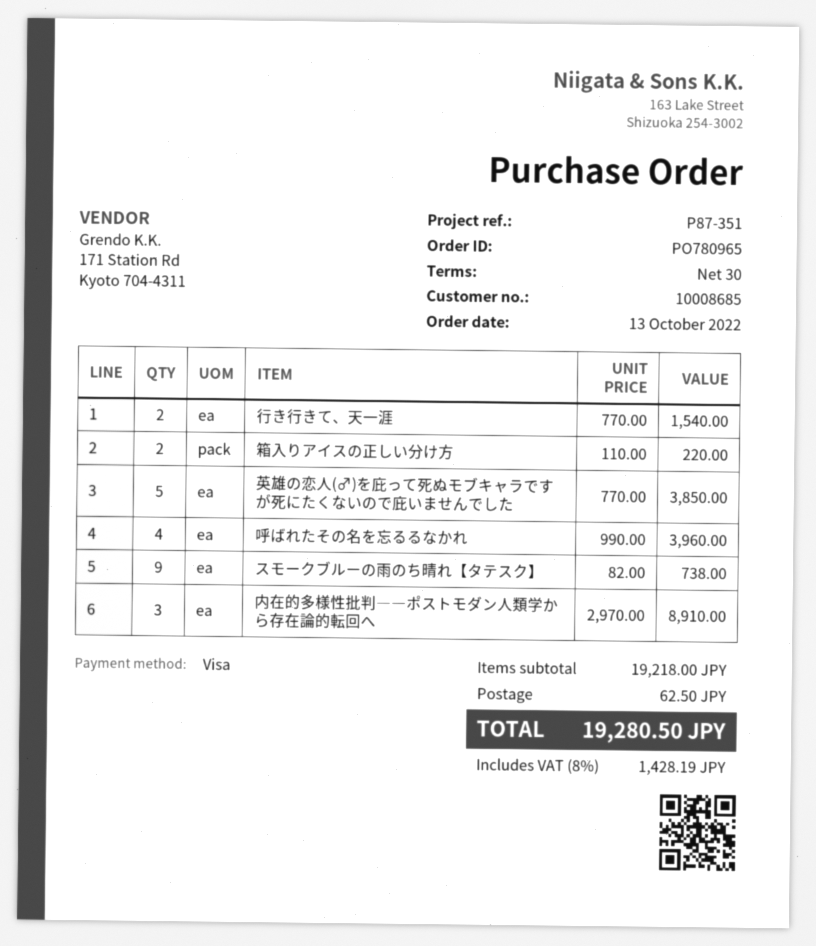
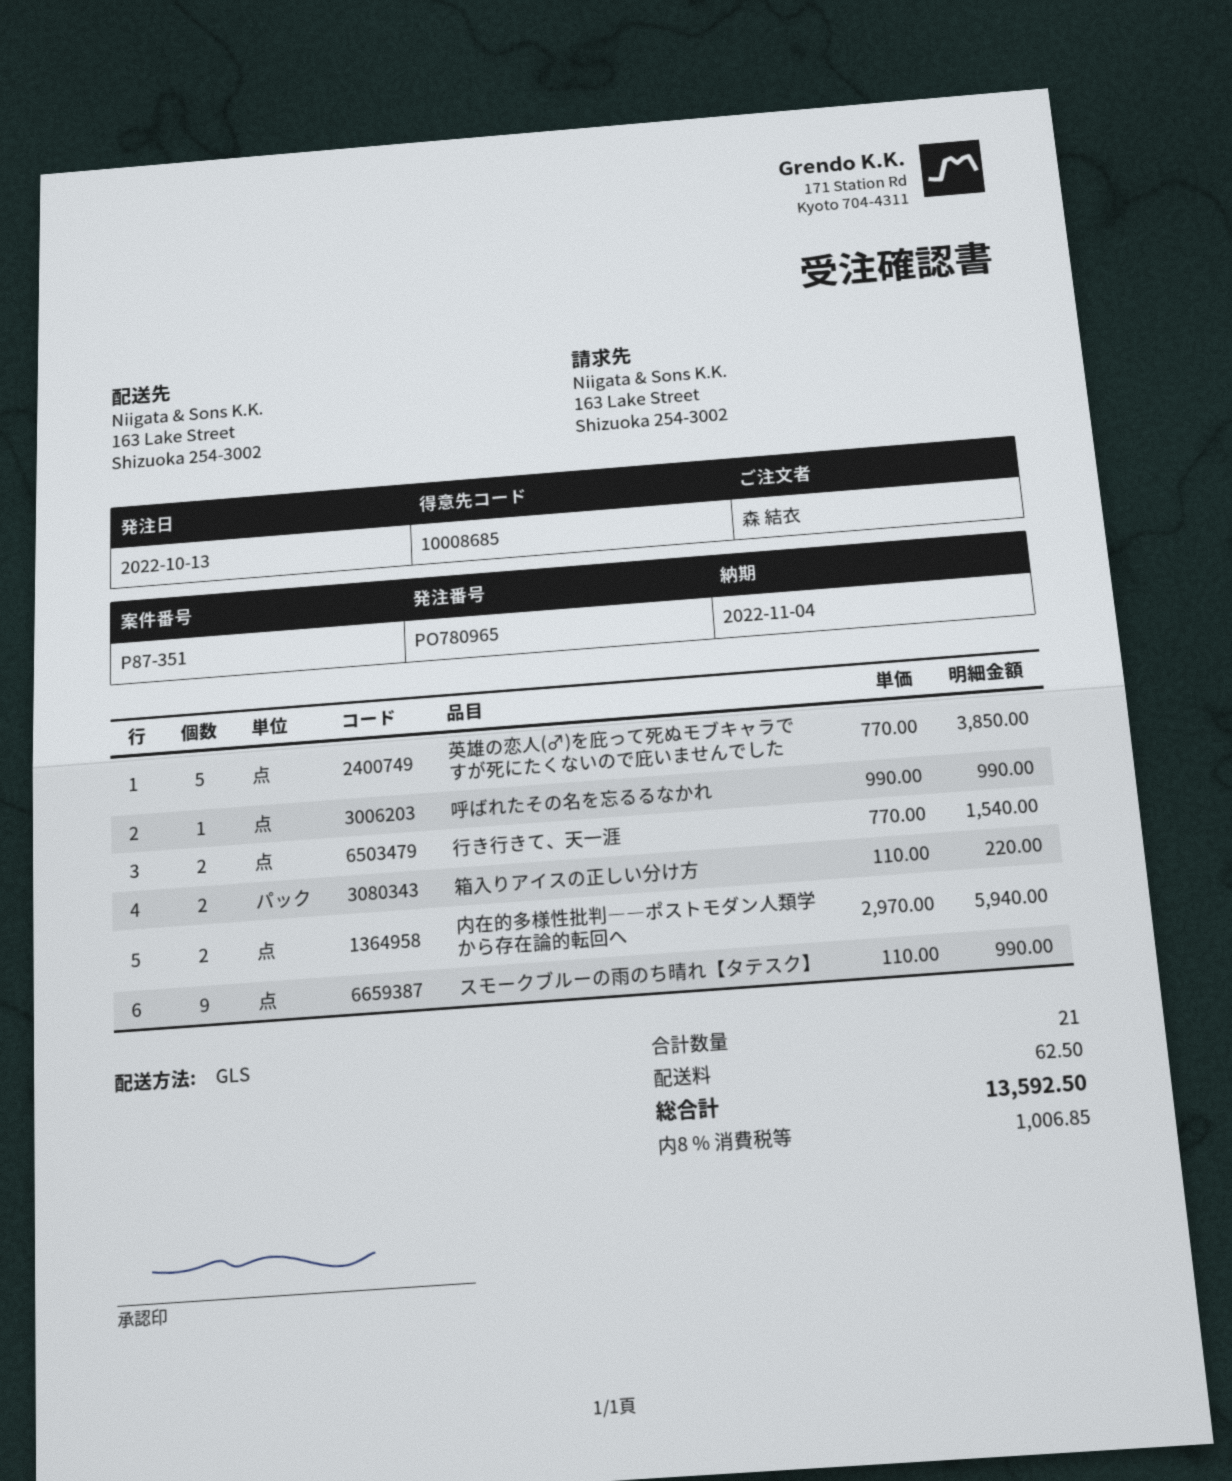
呼ばれたその名を忘るるなかれ: 4 x 990.00 = 3960.00 -> 1 x 990.00 = 990.00
スモークブルーの雨のち晴れ【タテスク】: 9 x 82.00 = 738.00 -> 9 x 110.00 = 990.00
内在的多様性批判――ポストモダン人類学から存在論的転回へ: 3 x 2970.00 = 8910.00 -> 2 x 2970.00 = 5940.00
tax: 8% = 1428.19 -> 8% = 1006.85
total: 19280.50 -> 13592.50

